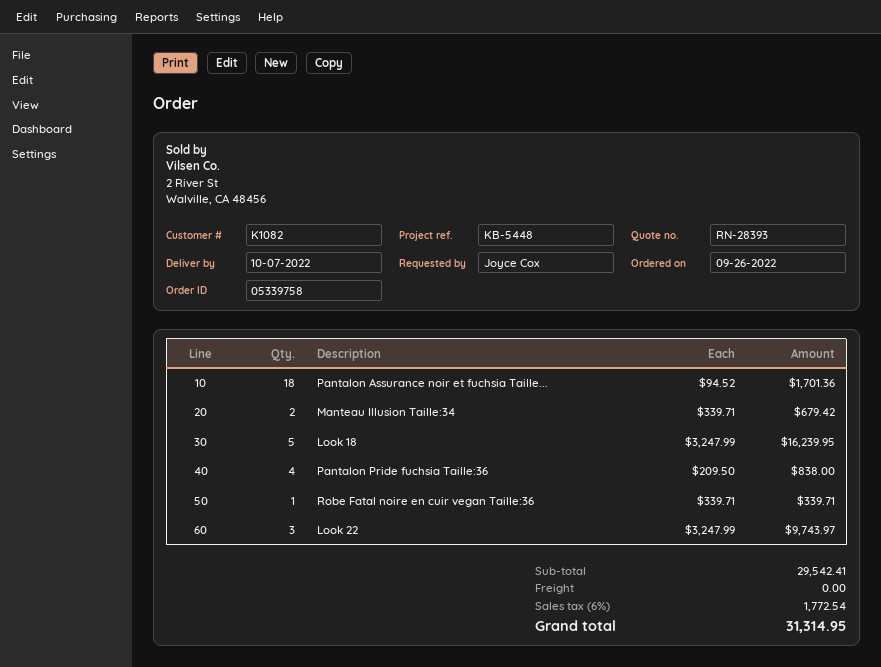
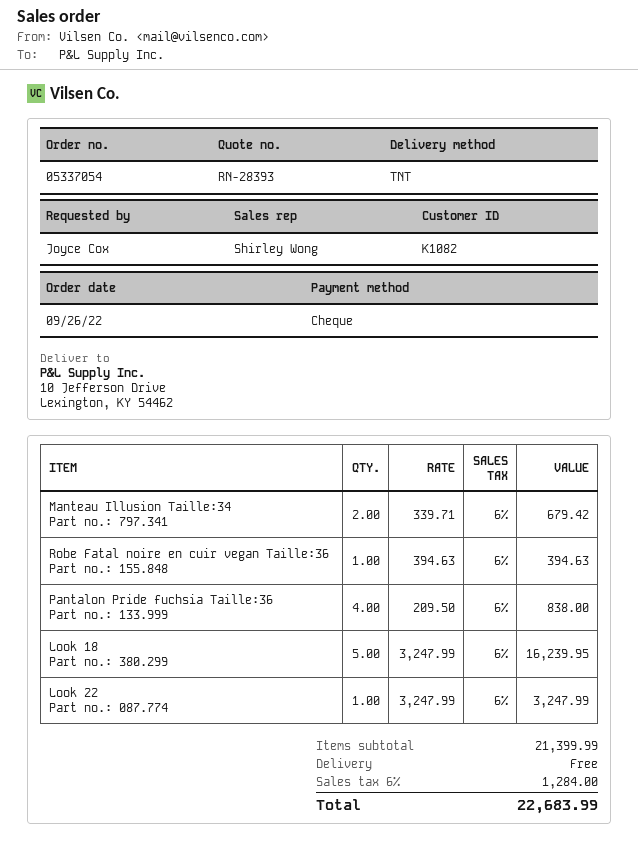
order number: 05339758 -> 05337054
Pantalon Assurance noir et fuchsia Taille...: 18 x 94.52 = 1701.36 -> none
Robe Fatal noire en cuir vegan Taille:36: 1 x 339.71 = 339.71 -> 1 x 394.63 = 394.63
Look 22: 3 x 3247.99 = 9743.97 -> 1 x 3247.99 = 3247.99
subtotal: 29542.41 -> 21399.99
tax: 6% = 1772.54 -> 6% = 1284.00
total: 31314.95 -> 22683.99

